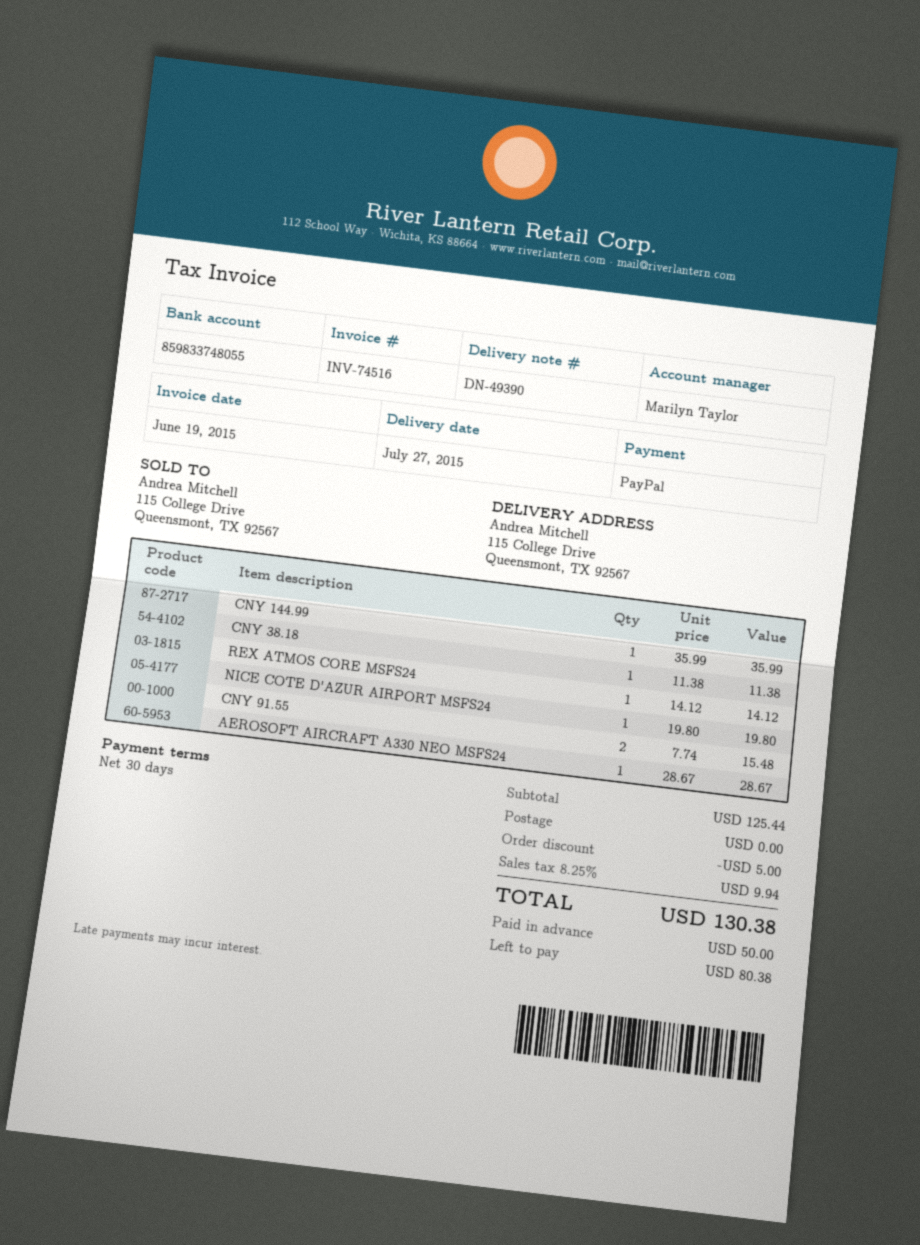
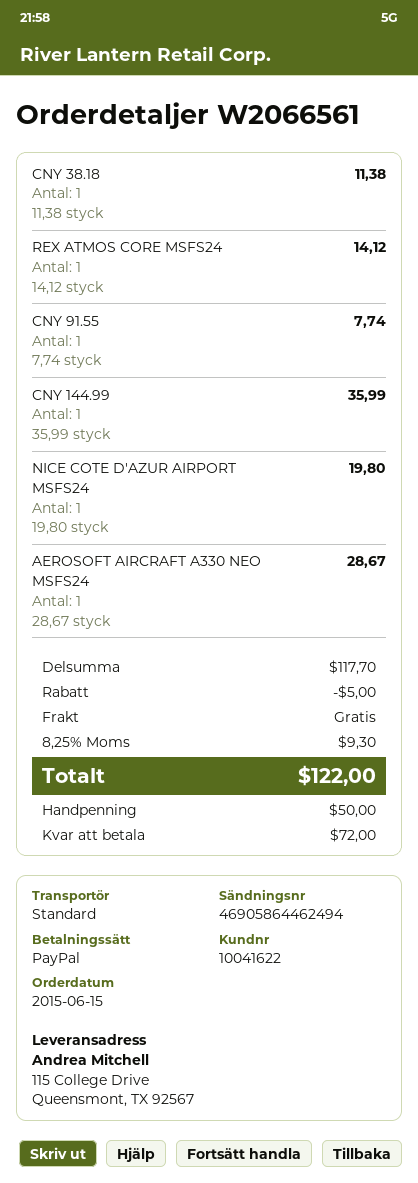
CNY 91.55: 2 x 7.74 = 15.48 -> 1 x 7.74 = 7.74
subtotal: 125.44 -> 117.70
tax: 8.25% = 9.94 -> 8.25% = 9.30
total: 130.38 -> 122.00
balance: 80.38 -> 72.00

